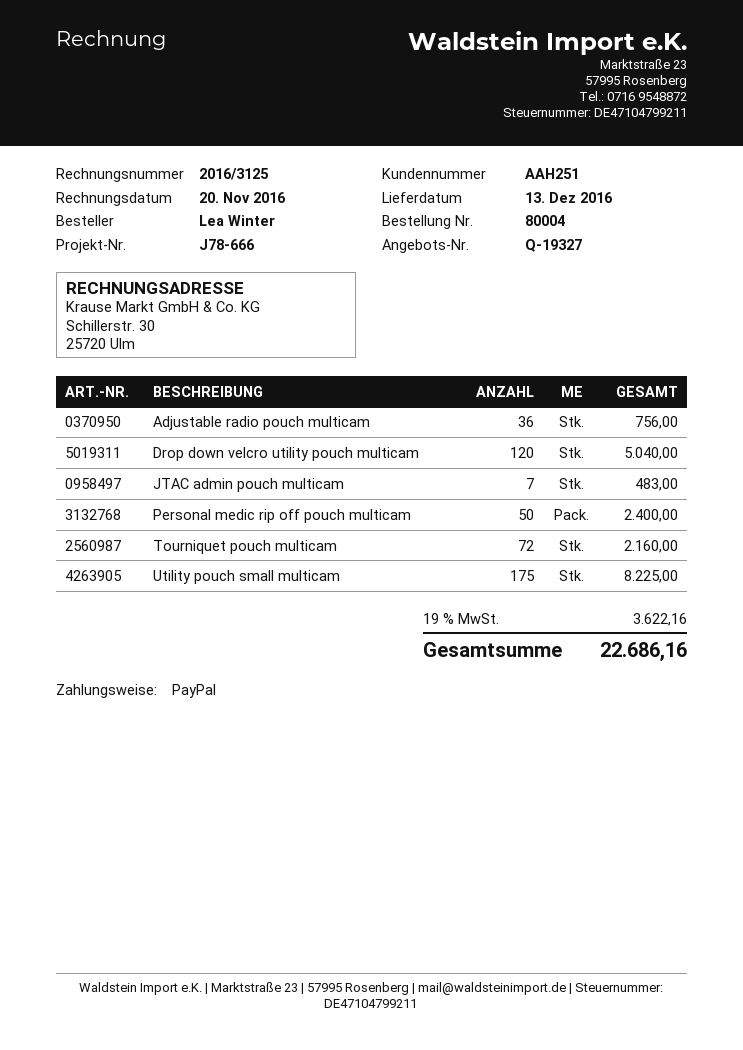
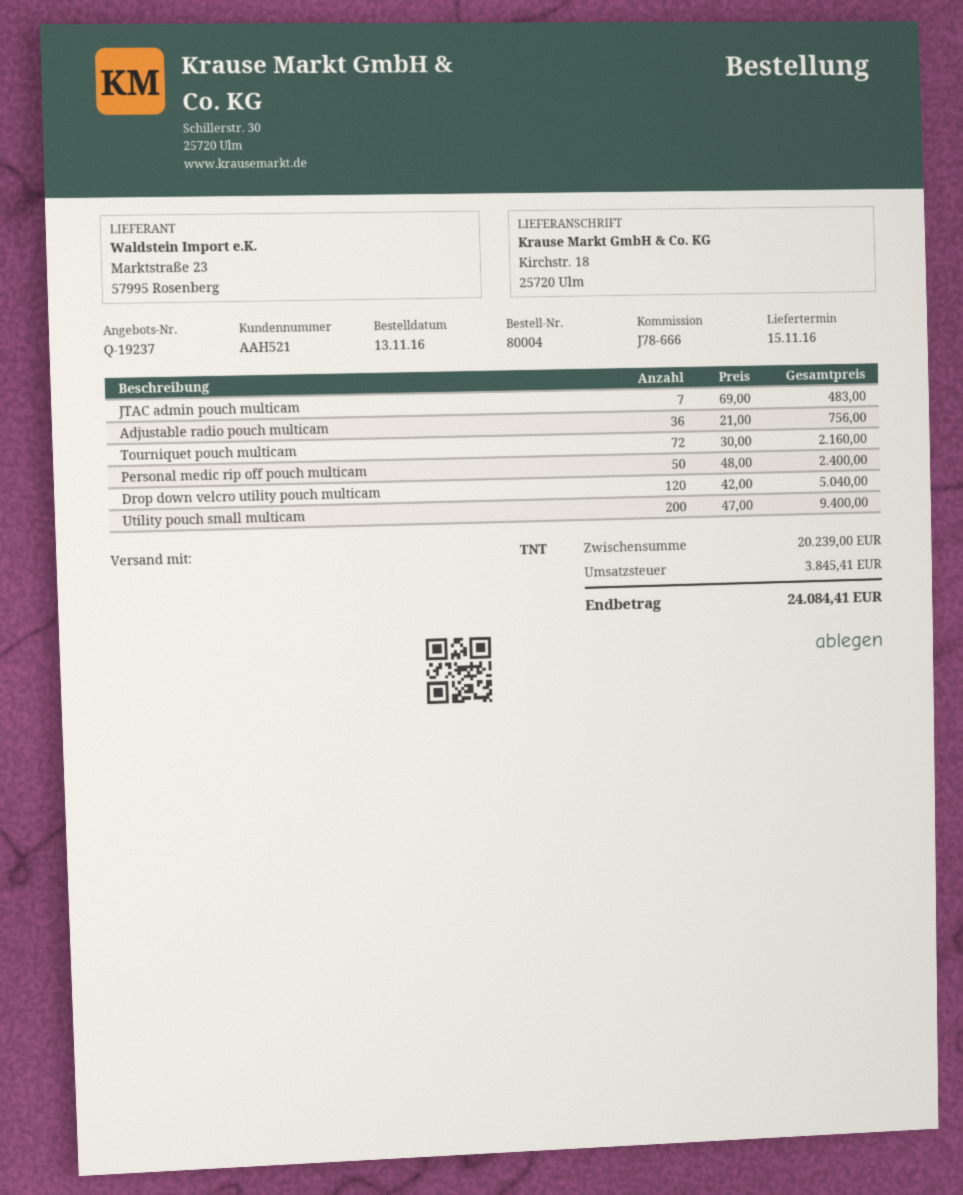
quote number: Q-19327 -> Q-19237
delivery date: 2016-12-13 -> 2016-11-15
customer number: AAH251 -> AAH521
Utility pouch small multicam: 175 for 8225.00 -> 200 for 9400.00
tax: 3622.16 -> 3845.41
total: 22686.16 -> 24084.41

